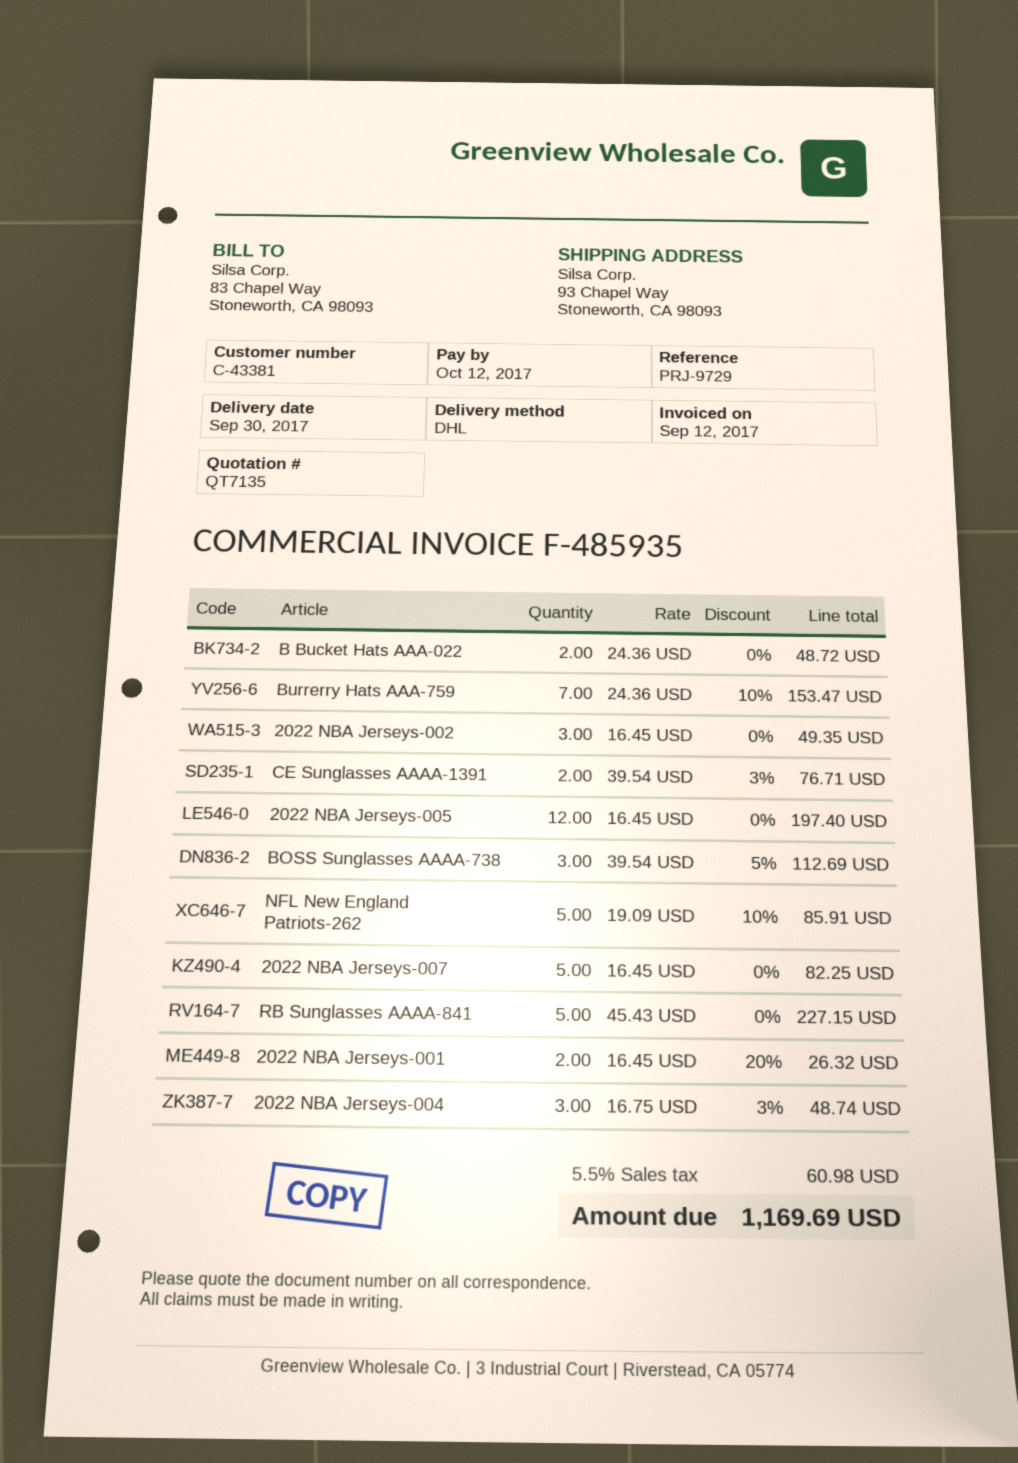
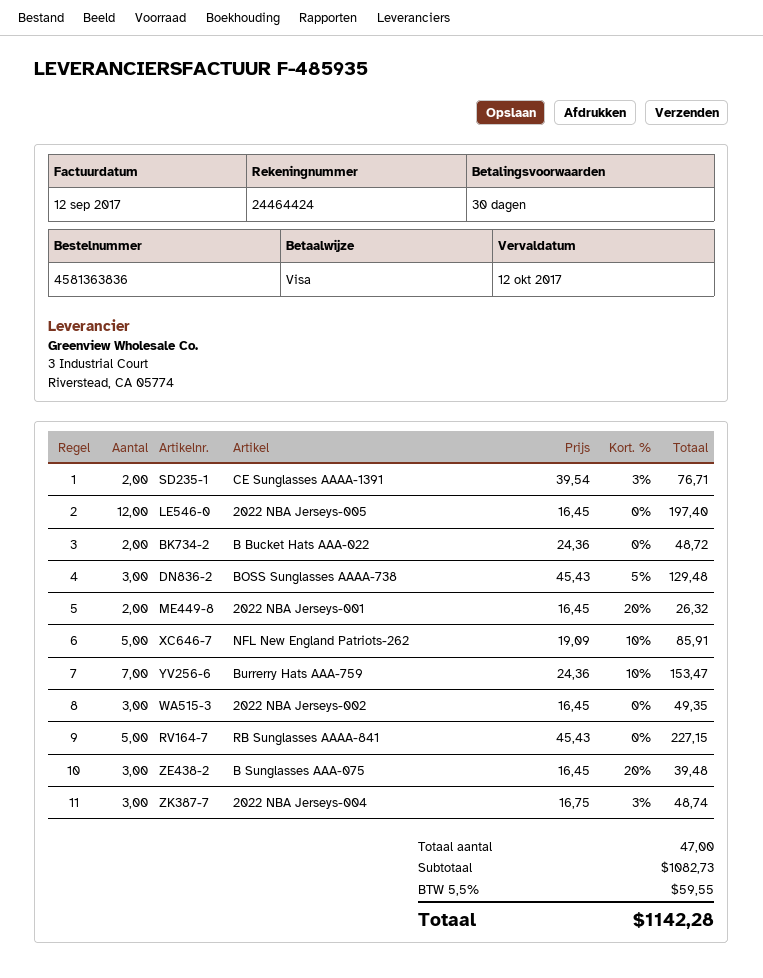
BOSS Sunglasses AAAA-738: 3 x 39.54 - 5% = 112.69 -> 3 x 45.43 - 5% = 129.48
2022 NBA Jerseys-007: 5 x 16.45 = 82.25 -> none
B Sunglasses AAA-075: none -> 3 x 16.45 - 20% = 39.48
tax: 5.5% = 60.98 -> 5.5% = 59.55
total: 1169.69 -> 1142.28

